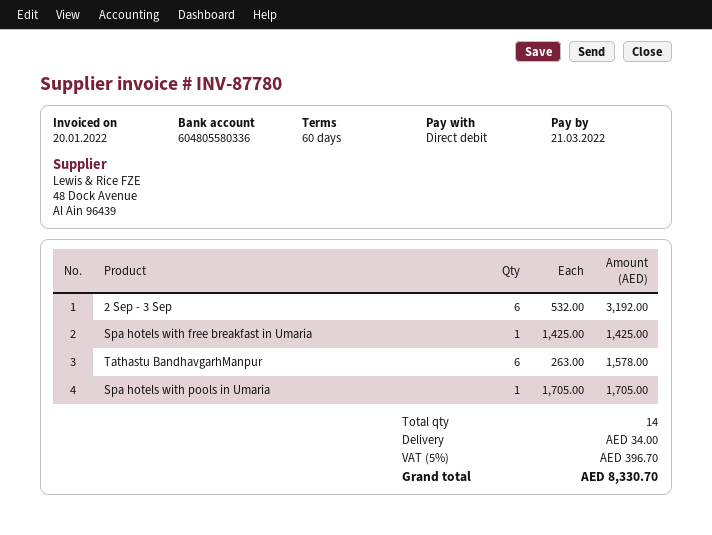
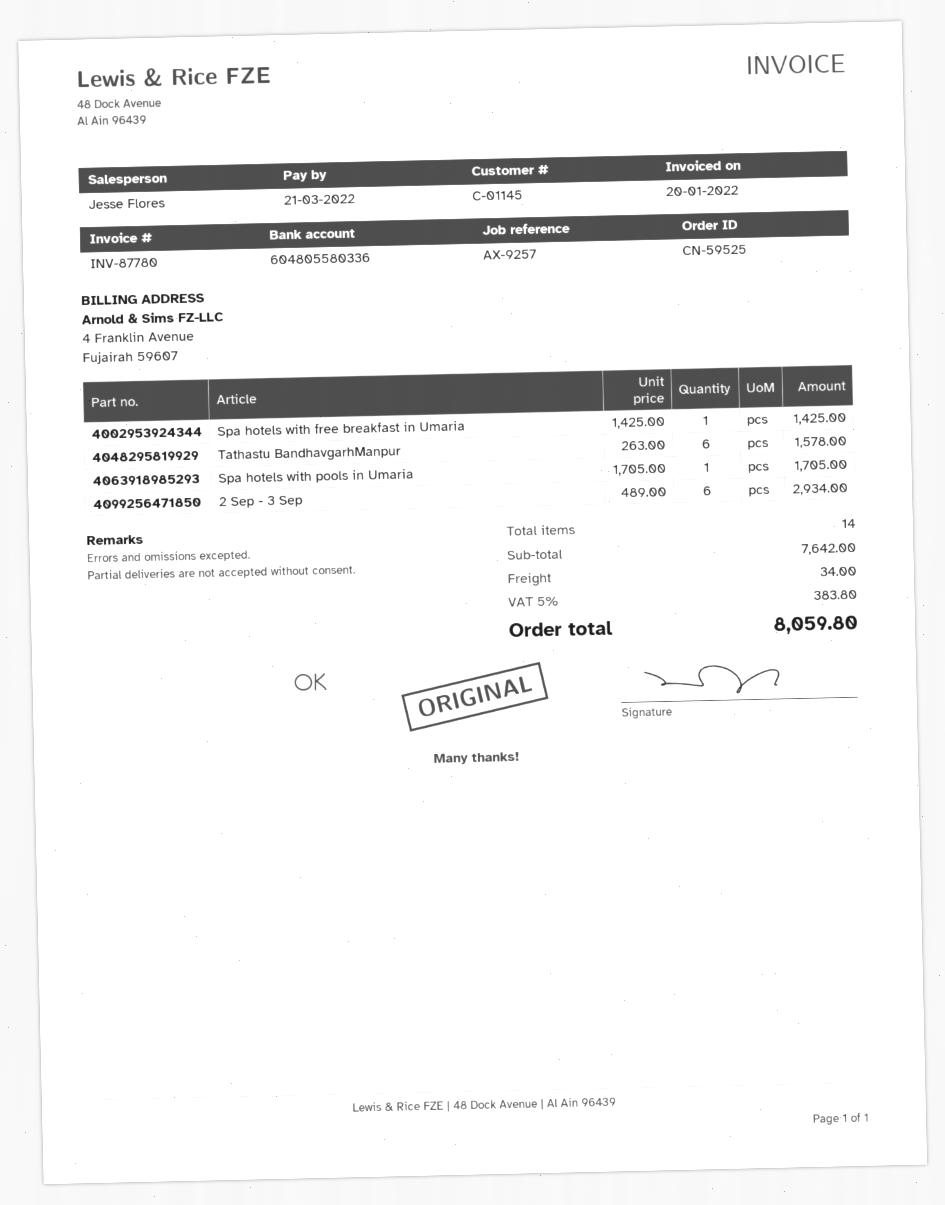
2 Sep - 3 Sep: 6 x 532.00 = 3192.00 -> 6 x 489.00 = 2934.00
tax: 5% = 396.70 -> 5% = 383.80
total: 8330.70 -> 8059.80

